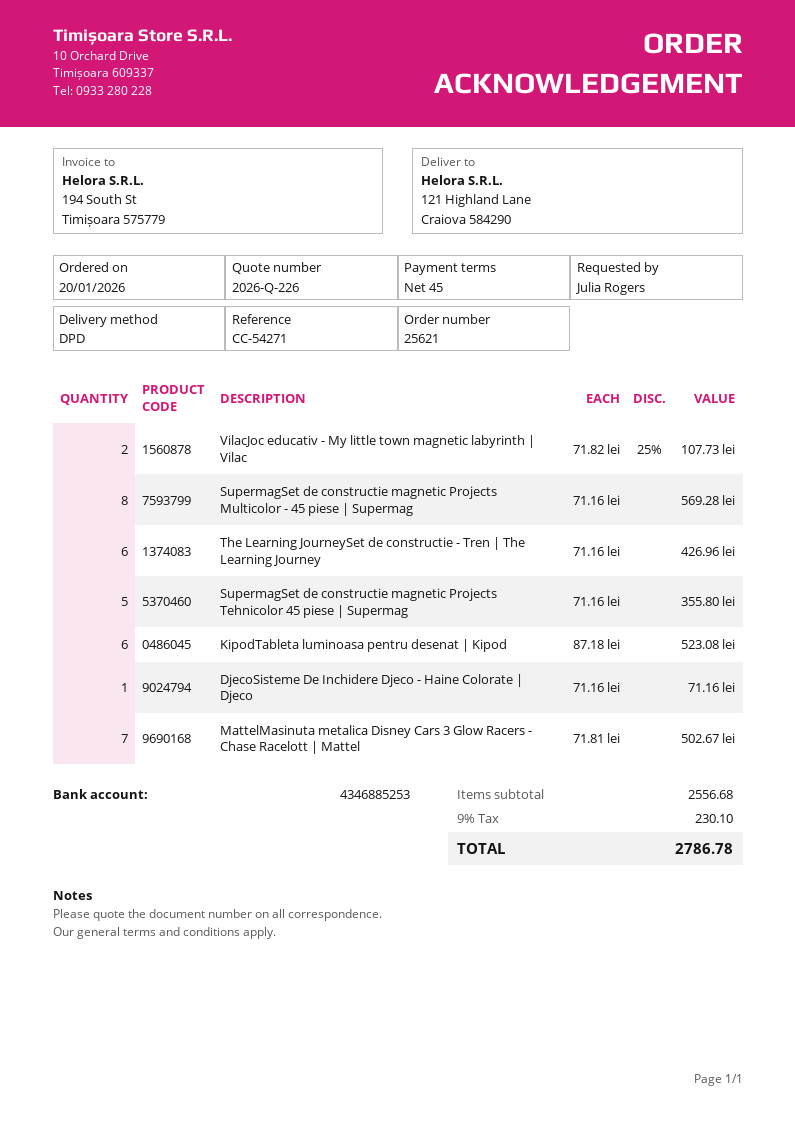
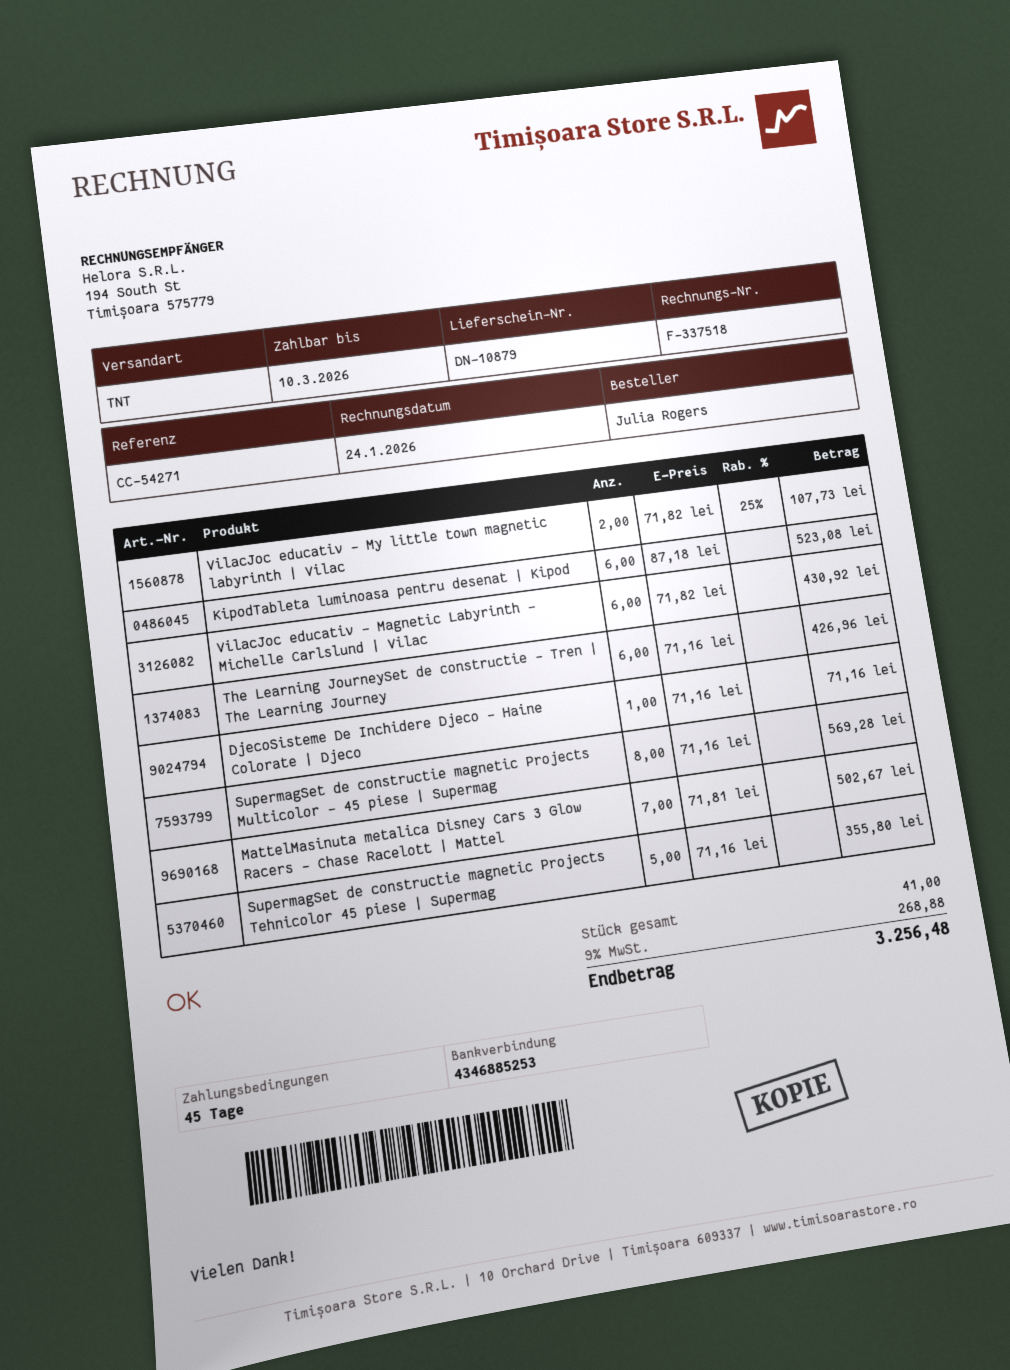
shipping method: DPD -> TNT
VilacJoc educativ - Magnetic Labyrinth - Michelle Carlslund | Vilac: none -> 6 x 71.82 = 430.92
tax: 9% = 230.10 -> 9% = 268.88
total: 2786.78 -> 3256.48

